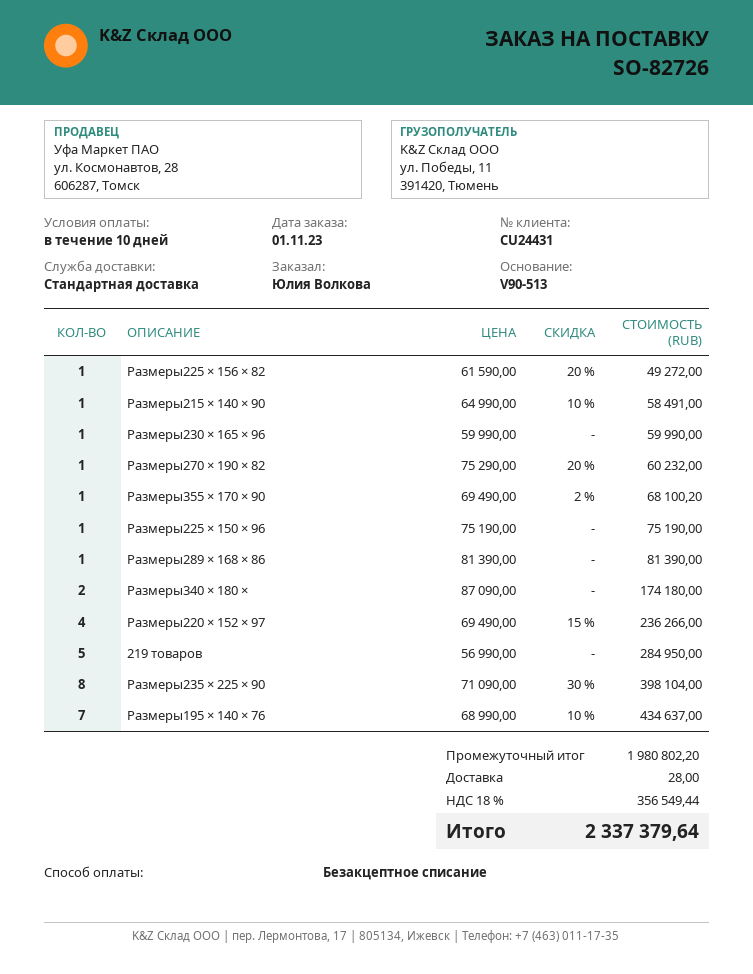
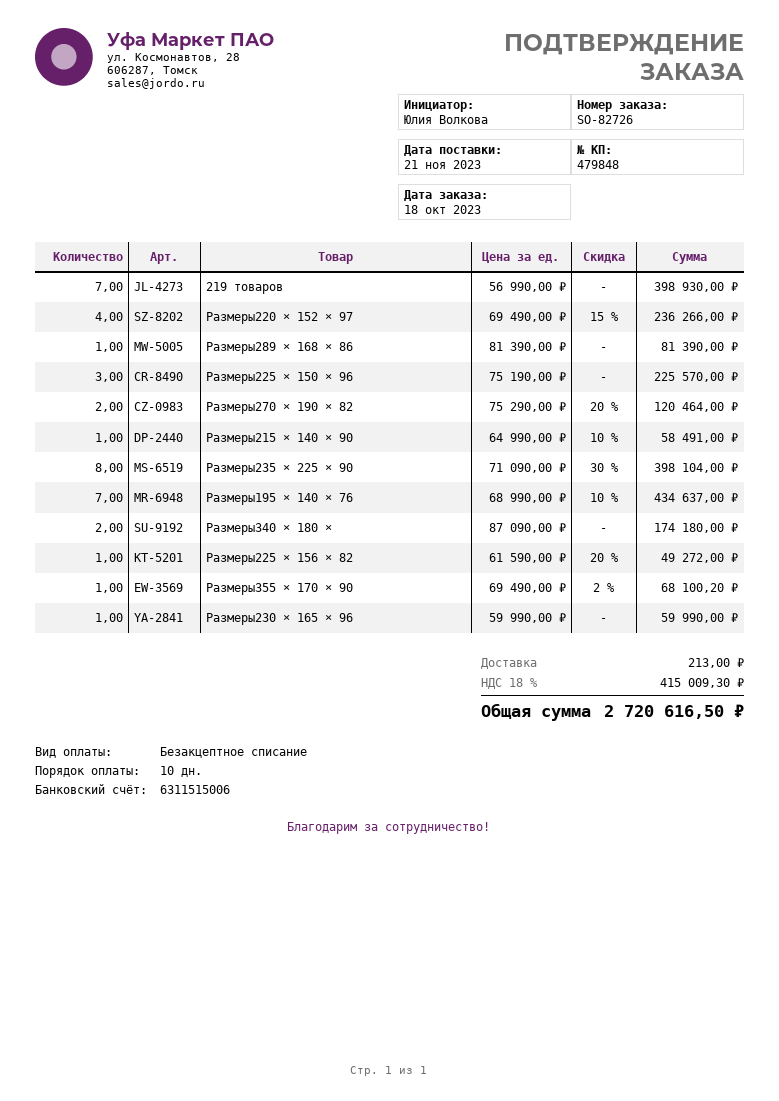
order date: 2023-11-01 -> 2023-10-18
Размеры270 × 190 × 82: 1 x 75290.00 - 20% = 60232.00 -> 2 x 75290.00 - 20% = 120464.00
Размеры225 × 150 × 96: 1 x 75190.00 = 75190.00 -> 3 x 75190.00 = 225570.00
219 товаров: 5 x 56990.00 = 284950.00 -> 7 x 56990.00 = 398930.00
shipping: 28.00 -> 213.00
tax: 18% = 356549.44 -> 18% = 415009.30
total: 2337379.64 -> 2720616.50

